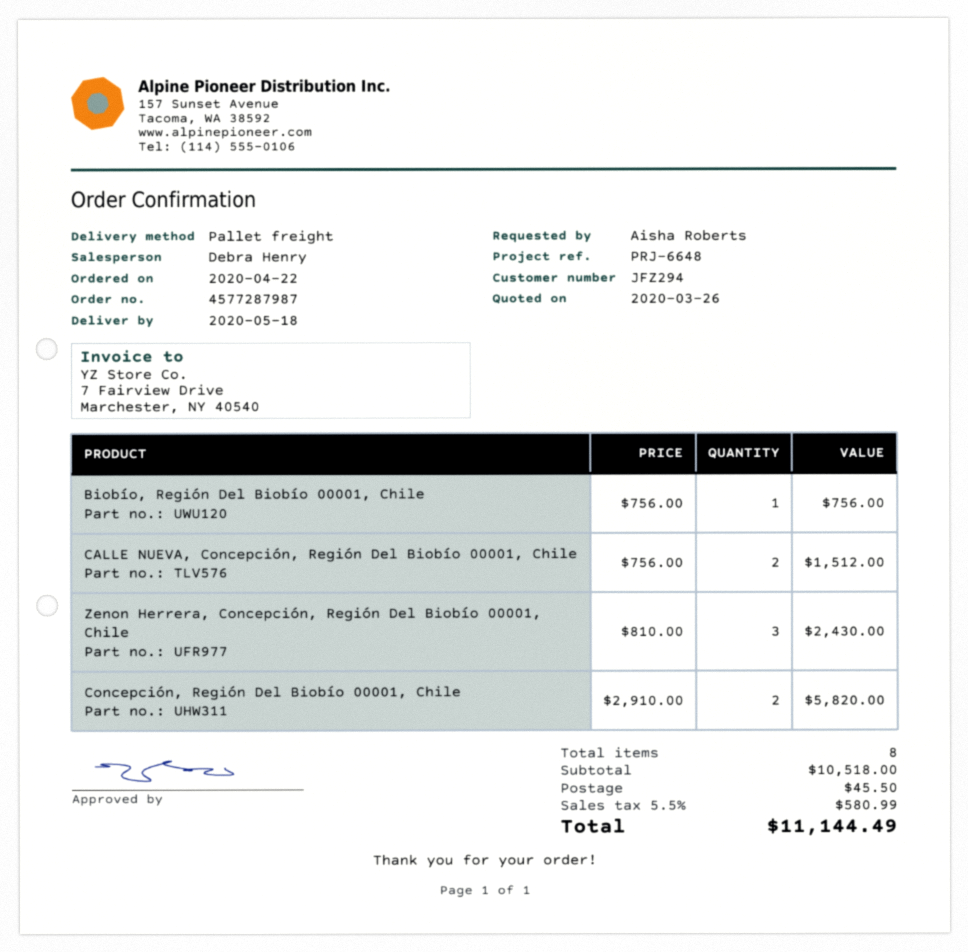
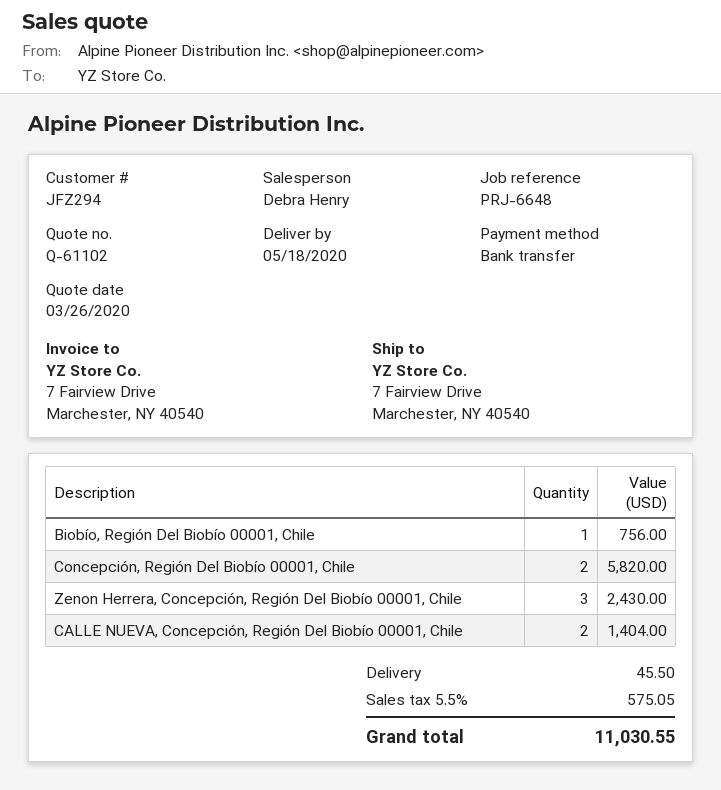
CALLE NUEVA, Concepción, Región Del Biobío 00001, Chile: 2 for 1512.00 -> 2 for 1404.00
tax: 5.5% = 580.99 -> 5.5% = 575.05
total: 11144.49 -> 11030.55

